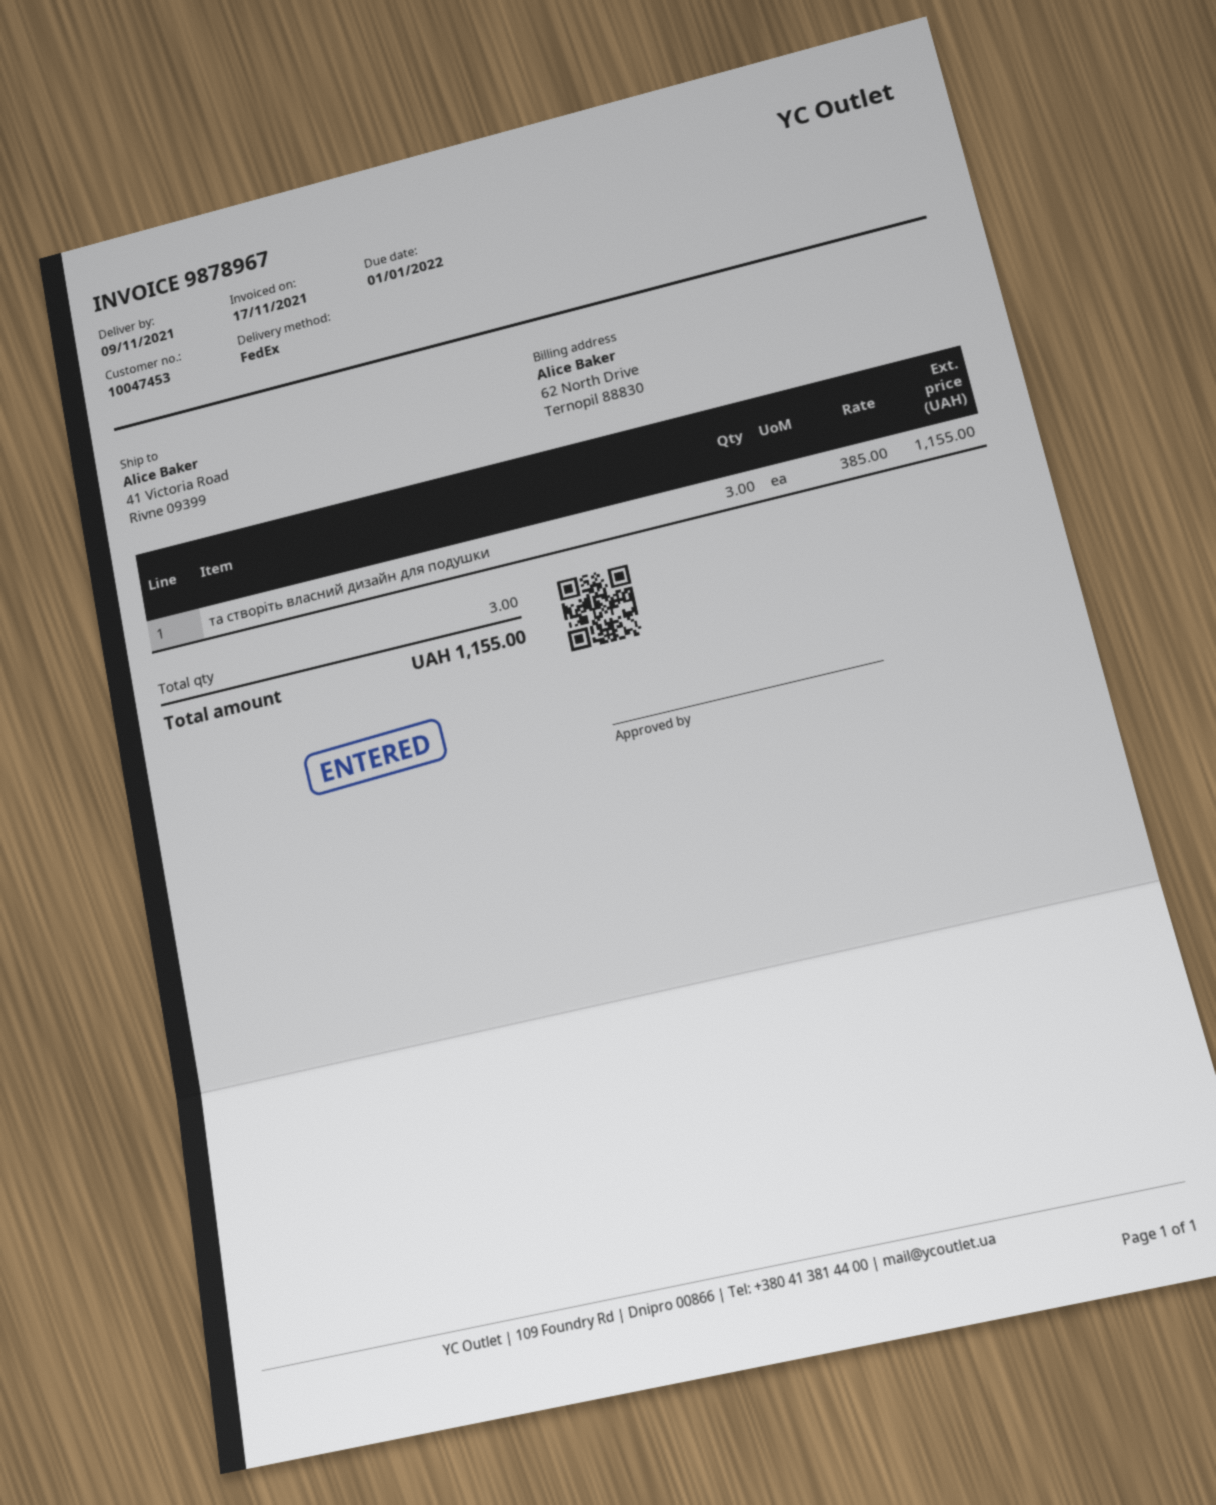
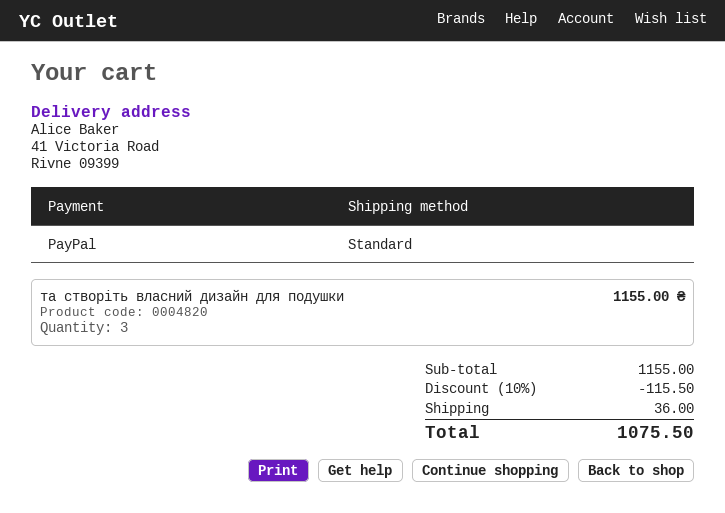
shipping method: FedEx -> standard
discount: none -> 10% = 115.50
shipping: none -> 36.00
total: 1155.00 -> 1075.50

